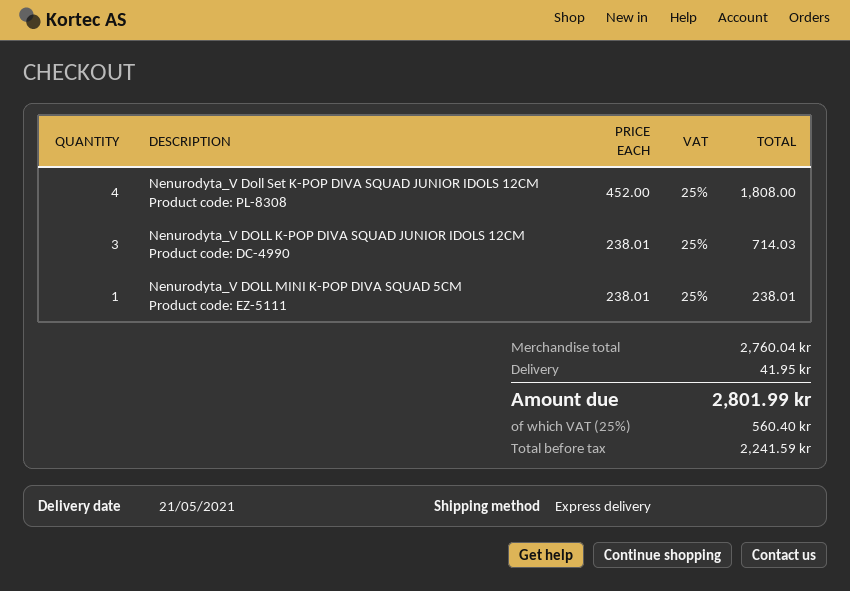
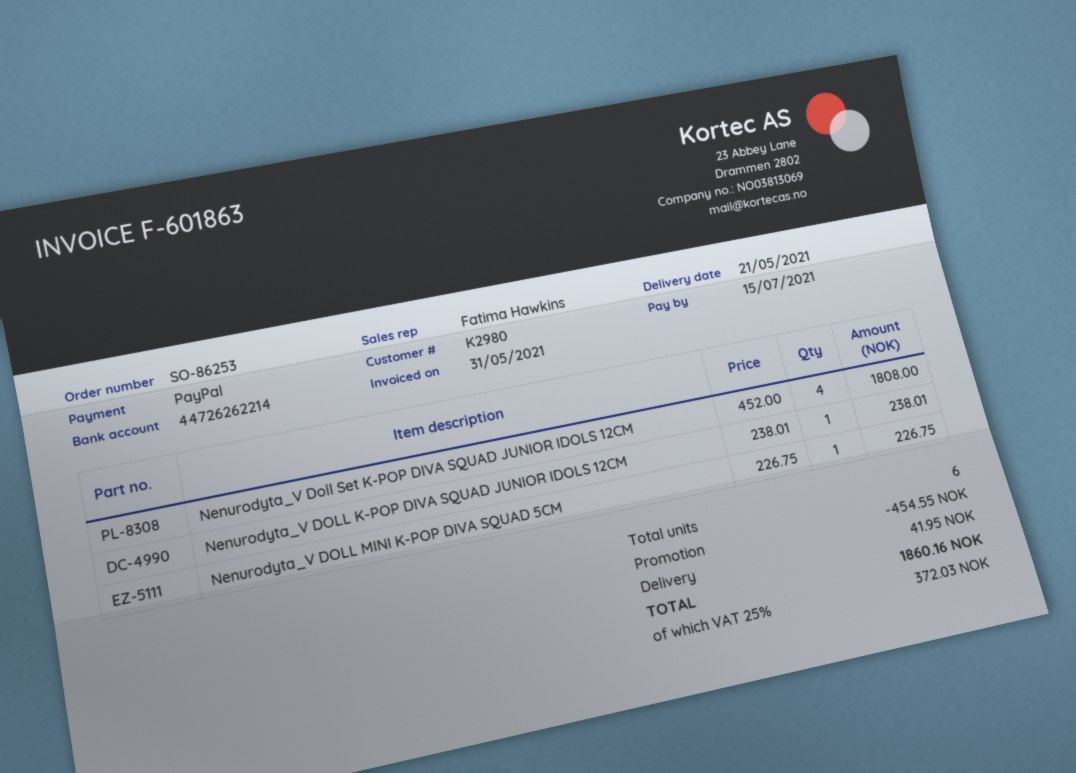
Nenurodyta_V DOLL K-POP DIVA SQUAD JUNIOR IDOLS 12CM: 3 x 238.01 = 714.03 -> 1 x 238.01 = 238.01
Nenurodyta_V DOLL MINI K-POP DIVA SQUAD 5CM: 1 x 238.01 = 238.01 -> 1 x 226.75 = 226.75
discount: none -> 454.55
tax: 25% = 560.40 -> 25% = 372.03
total: 2801.99 -> 1860.16

